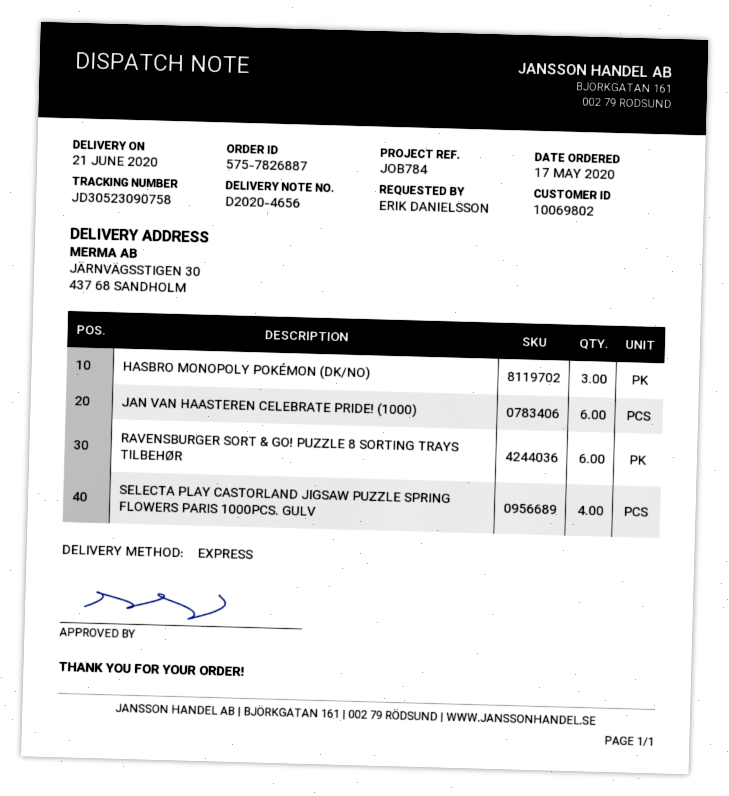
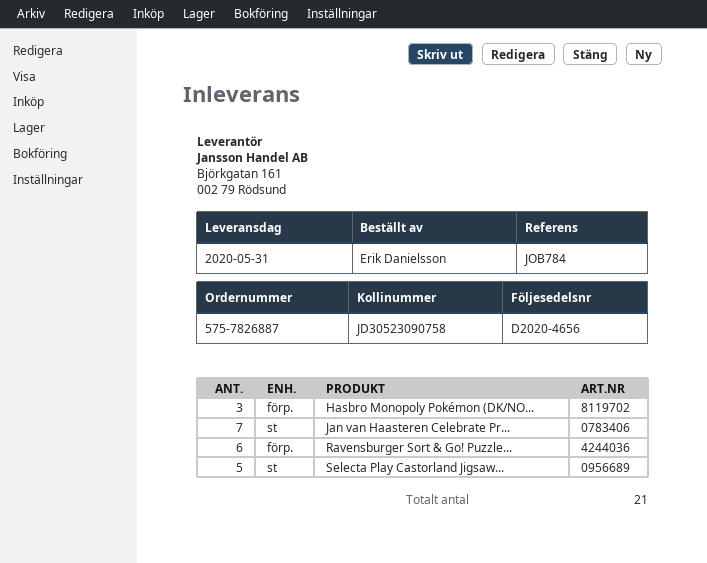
delivery date: 2020-06-21 -> 2020-05-31
JAN VAN HAASTEREN CELEBRATE PRIDE! (1000): 6 -> 7
SELECTA PLAY CASTORLAND JIGSAW PUZZLE SPRING FLOWERS PARIS 1000PCS. GULV: 4 -> 5

